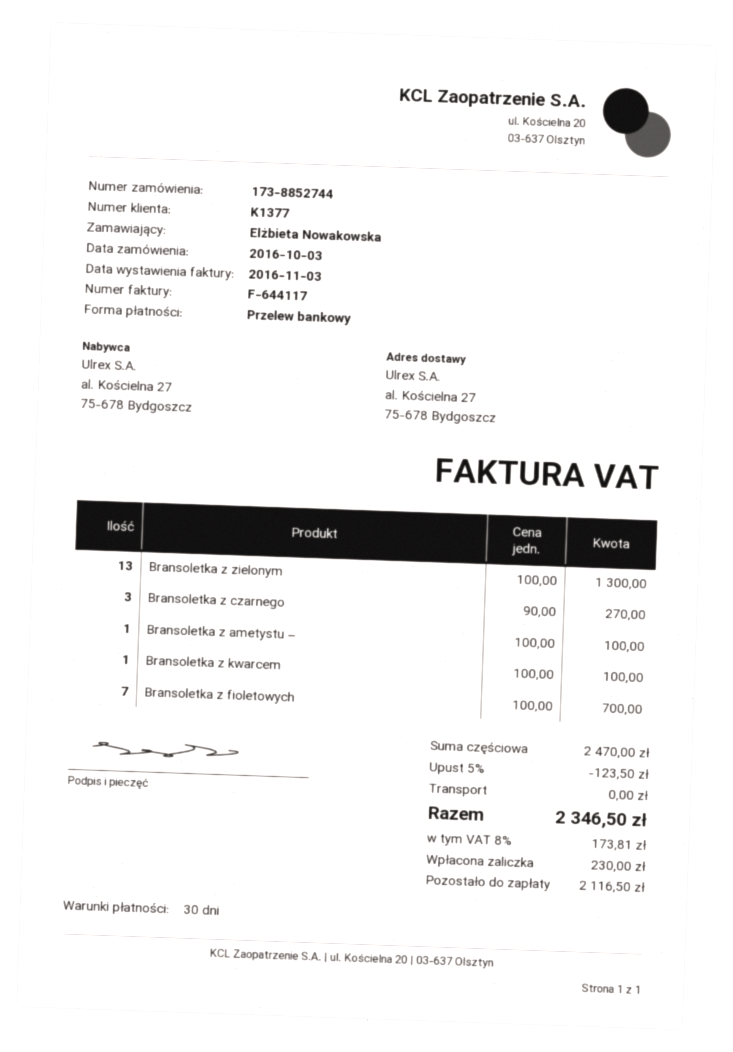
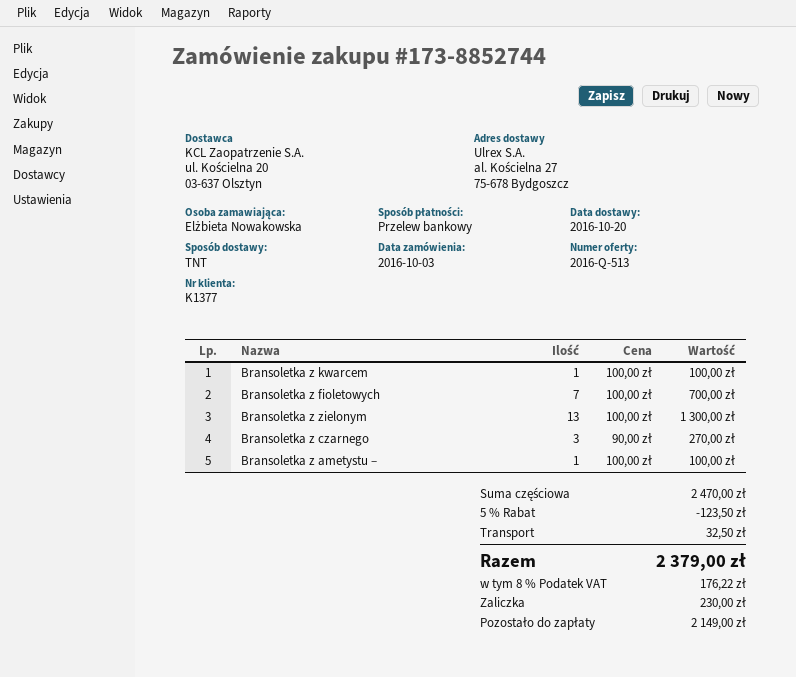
shipping: 0.00 -> 32.50
tax: 8% = 173.81 -> 8% = 176.22
total: 2346.50 -> 2379.00
balance: 2116.50 -> 2149.00

